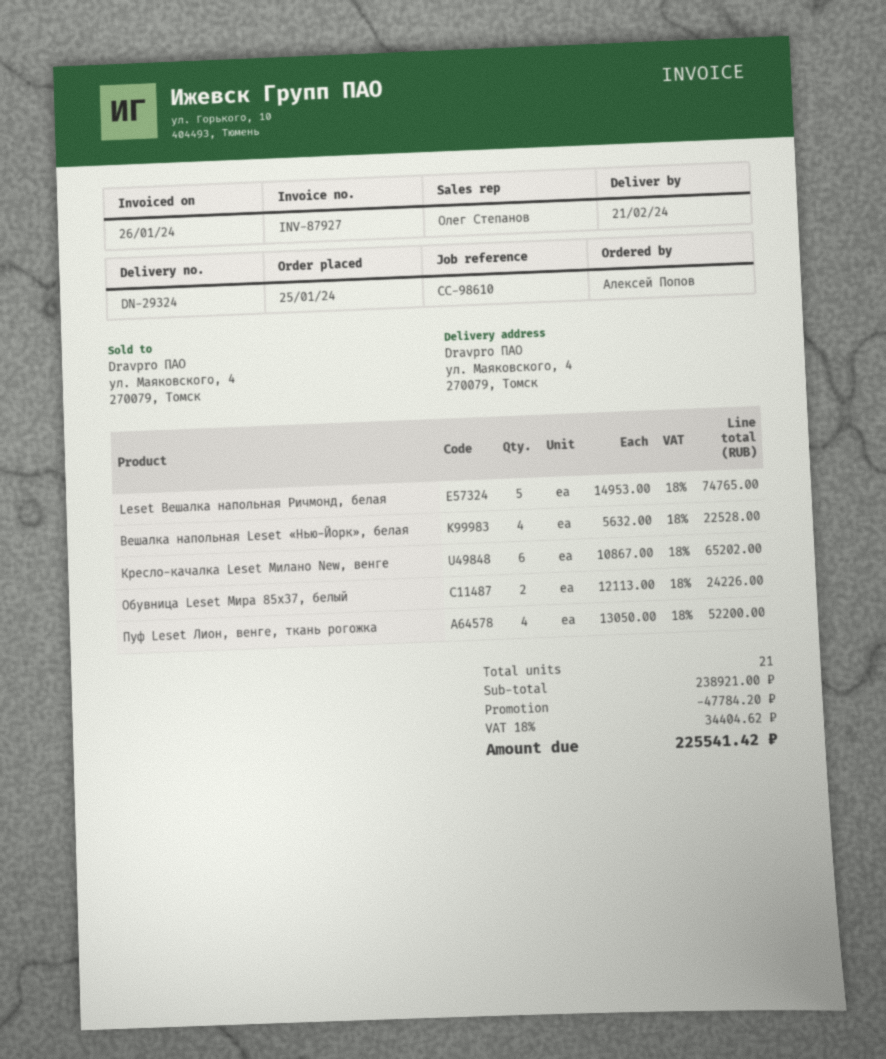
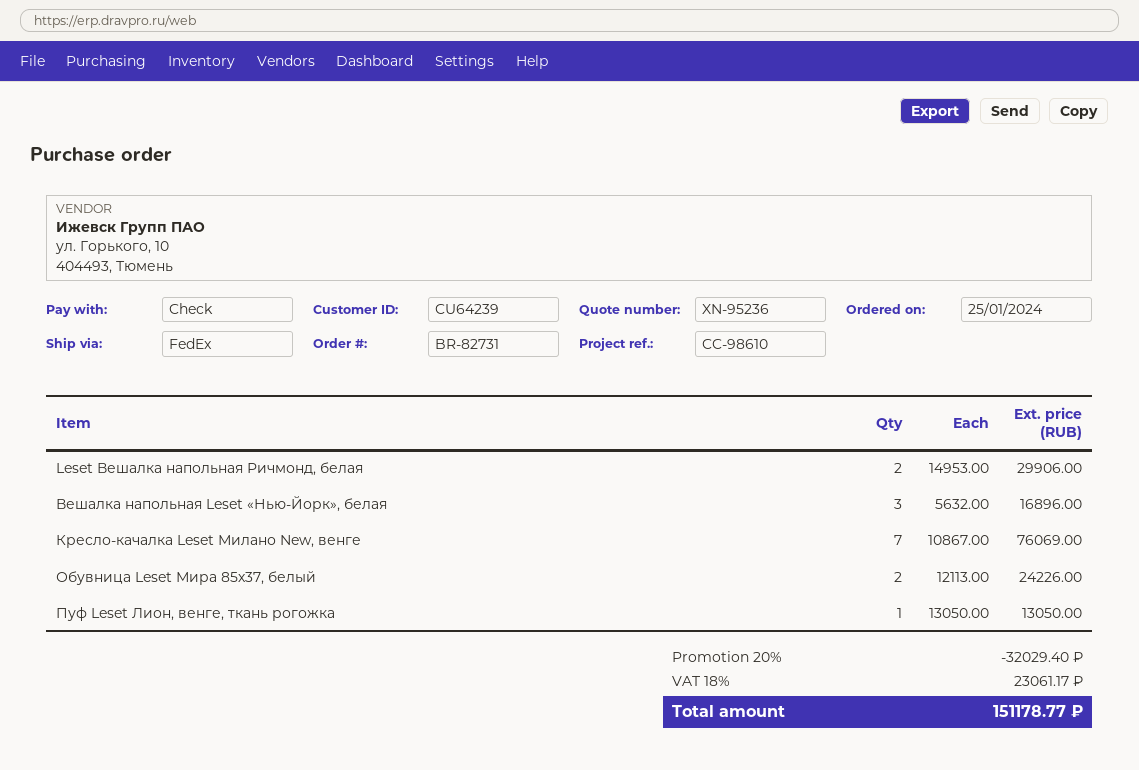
Leset Вешалка напольная Ричмонд, белая: 5 x 14953.00 = 74765.00 -> 2 x 14953.00 = 29906.00
Вешалка напольная Leset «Нью-Йорк», белая: 4 x 5632.00 = 22528.00 -> 3 x 5632.00 = 16896.00
Кресло-качалка Leset Милано New, венге: 6 x 10867.00 = 65202.00 -> 7 x 10867.00 = 76069.00
Пуф Leset Лион, венге, ткань рогожка: 4 x 13050.00 = 52200.00 -> 1 x 13050.00 = 13050.00
discount: 47784.20 -> 32029.40
tax: 18% = 34404.62 -> 18% = 23061.17
total: 225541.42 -> 151178.77

